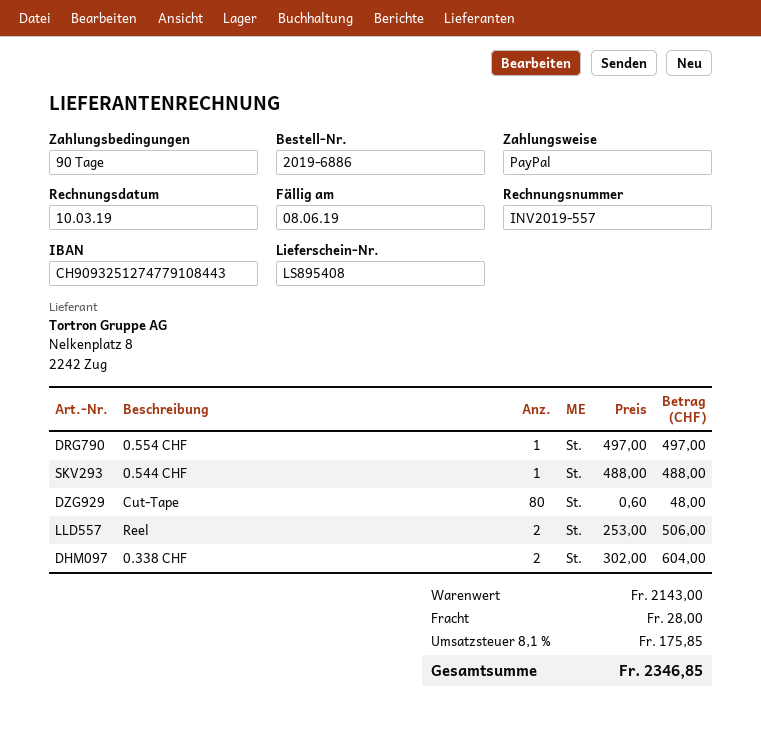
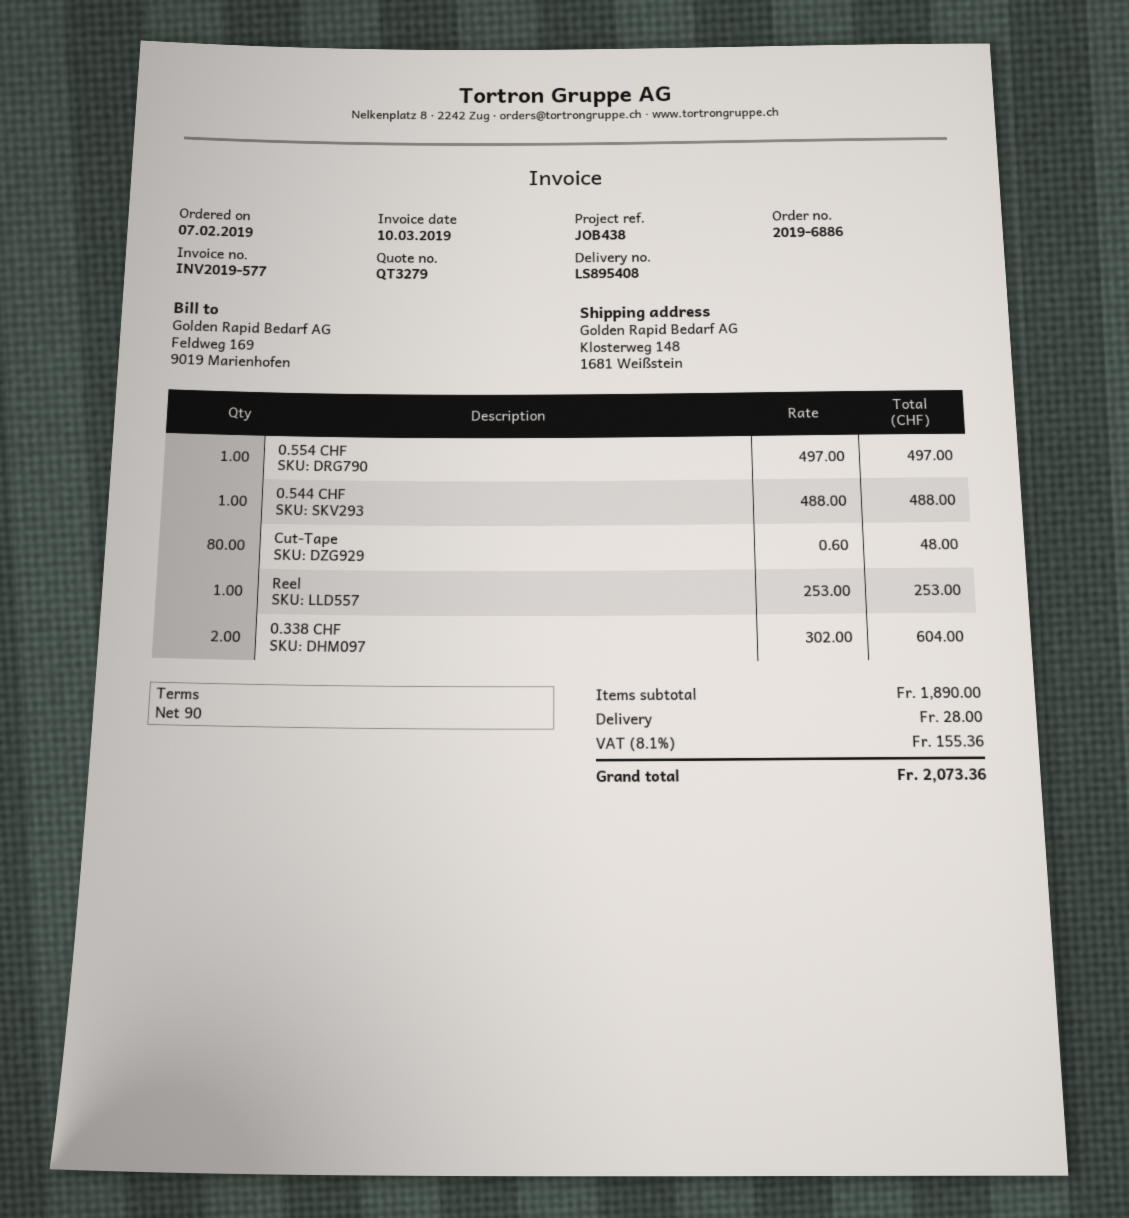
invoice number: INV2019-557 -> INV2019-577
Reel: 2 x 253.00 = 506.00 -> 1 x 253.00 = 253.00
subtotal: 2143.00 -> 1890.00
tax: 8.1% = 175.85 -> 8.1% = 155.36
total: 2346.85 -> 2073.36

